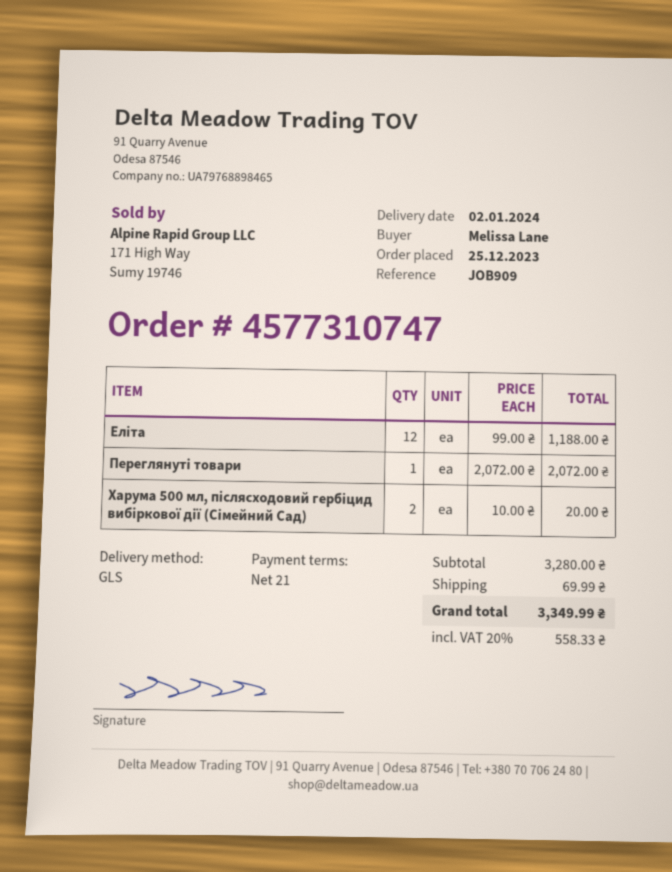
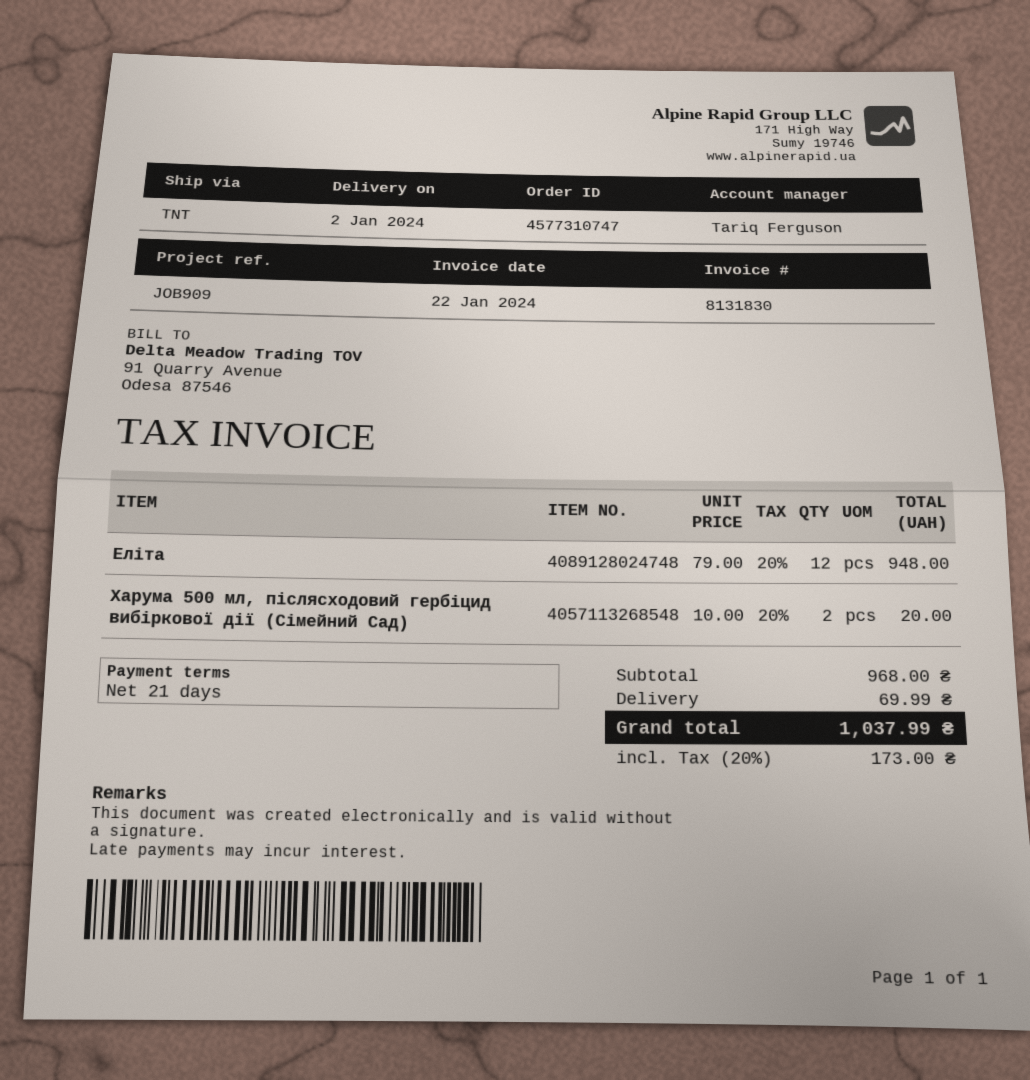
shipping method: GLS -> TNT
Еліта: 12 x 99.00 = 1188.00 -> 12 x 79.00 = 948.00
Переглянуті товари: 1 x 2072.00 = 2072.00 -> none
subtotal: 3280.00 -> 968.00
tax: 20% = 558.33 -> 20% = 173.00
total: 3349.99 -> 1037.99

